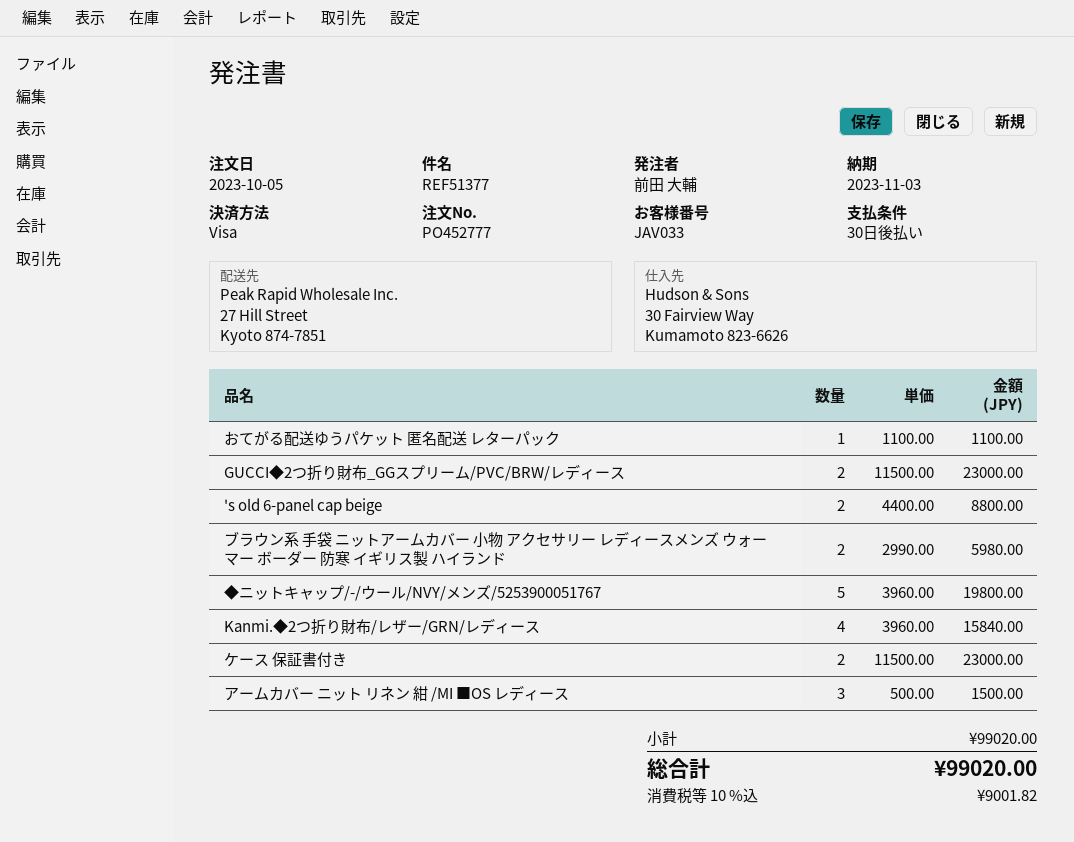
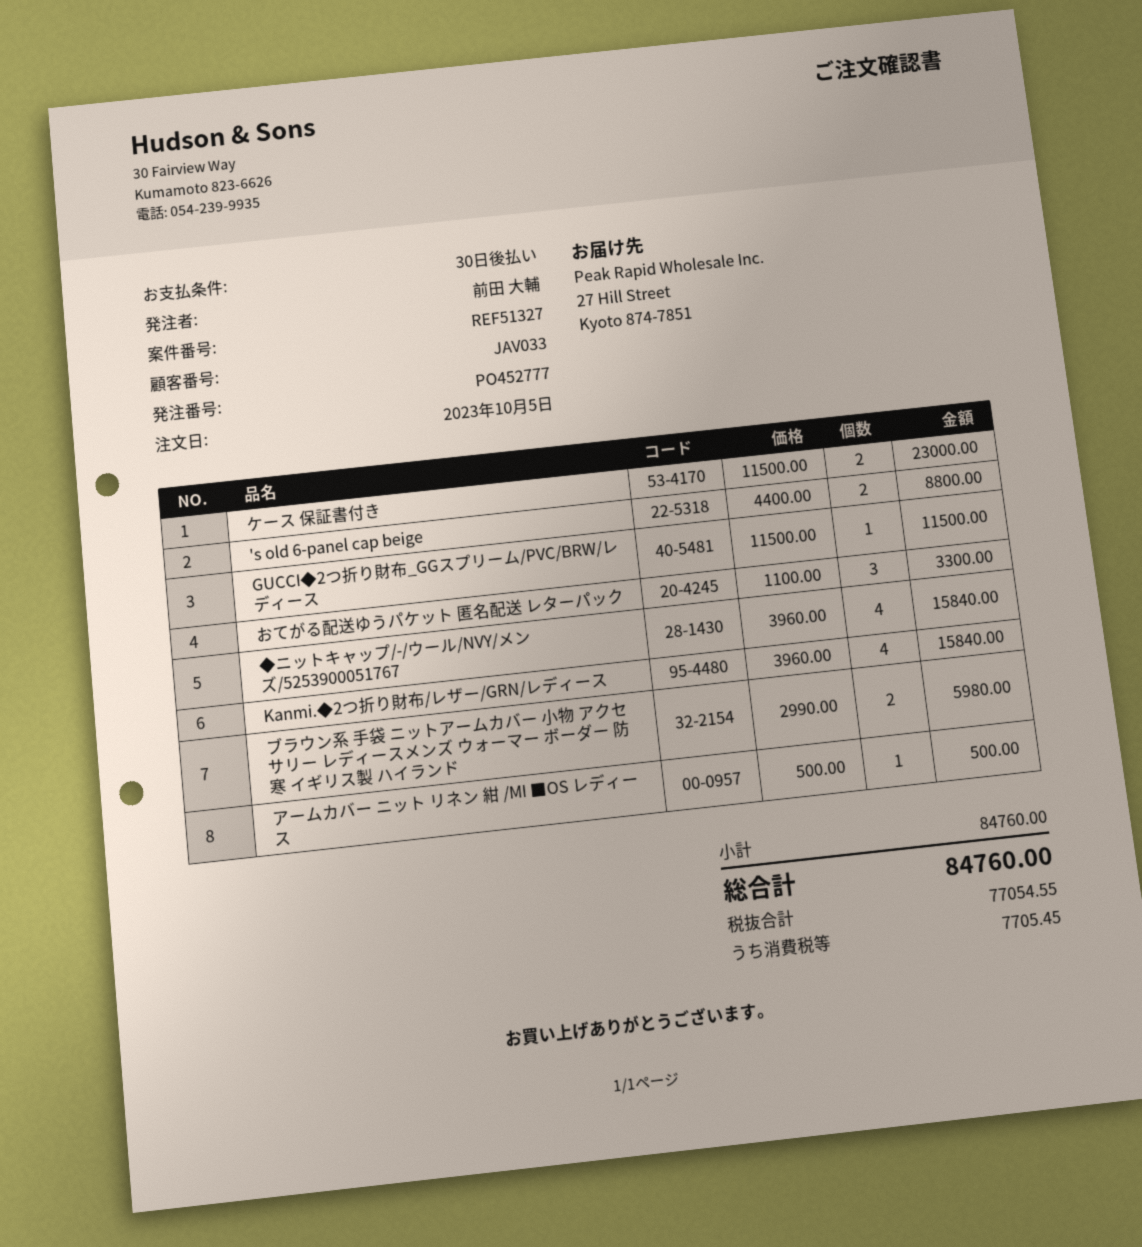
reference: REF51377 -> REF51327
おてがる配送ゆうパケット 匿名配送 レターパック: 1 x 1100.00 = 1100.00 -> 3 x 1100.00 = 3300.00
GUCCI◆2つ折り財布_GGスプリーム/PVC/BRW/レディース: 2 x 11500.00 = 23000.00 -> 1 x 11500.00 = 11500.00
◆ニットキャップ/-/ウール/NVY/メンズ/5253900051767: 5 x 3960.00 = 19800.00 -> 4 x 3960.00 = 15840.00
アームカバー ニット リネン 紺 /MI ■OS レディース: 3 x 500.00 = 1500.00 -> 1 x 500.00 = 500.00
subtotal: 99020.00 -> 84760.00
tax: 9001.82 -> 7705.45
total: 99020.00 -> 84760.00

